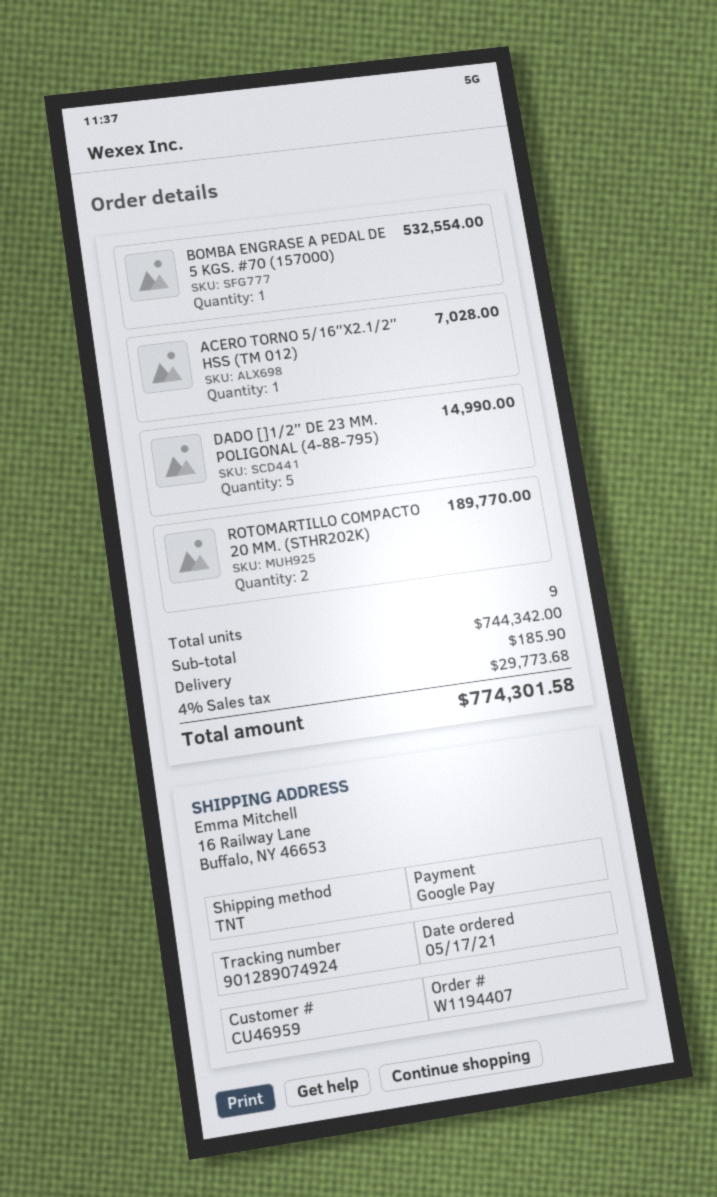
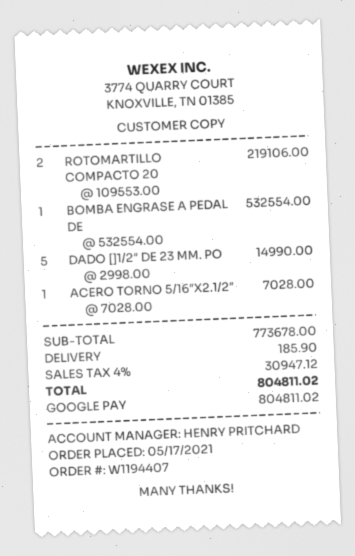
ROTOMARTILLO COMPACTO 20 MM. (STHR202K): 2 for 189770.00 -> 2 for 219106.00
subtotal: 744342.00 -> 773678.00
tax: 4% = 29773.68 -> 4% = 30947.12
total: 774301.58 -> 804811.02

